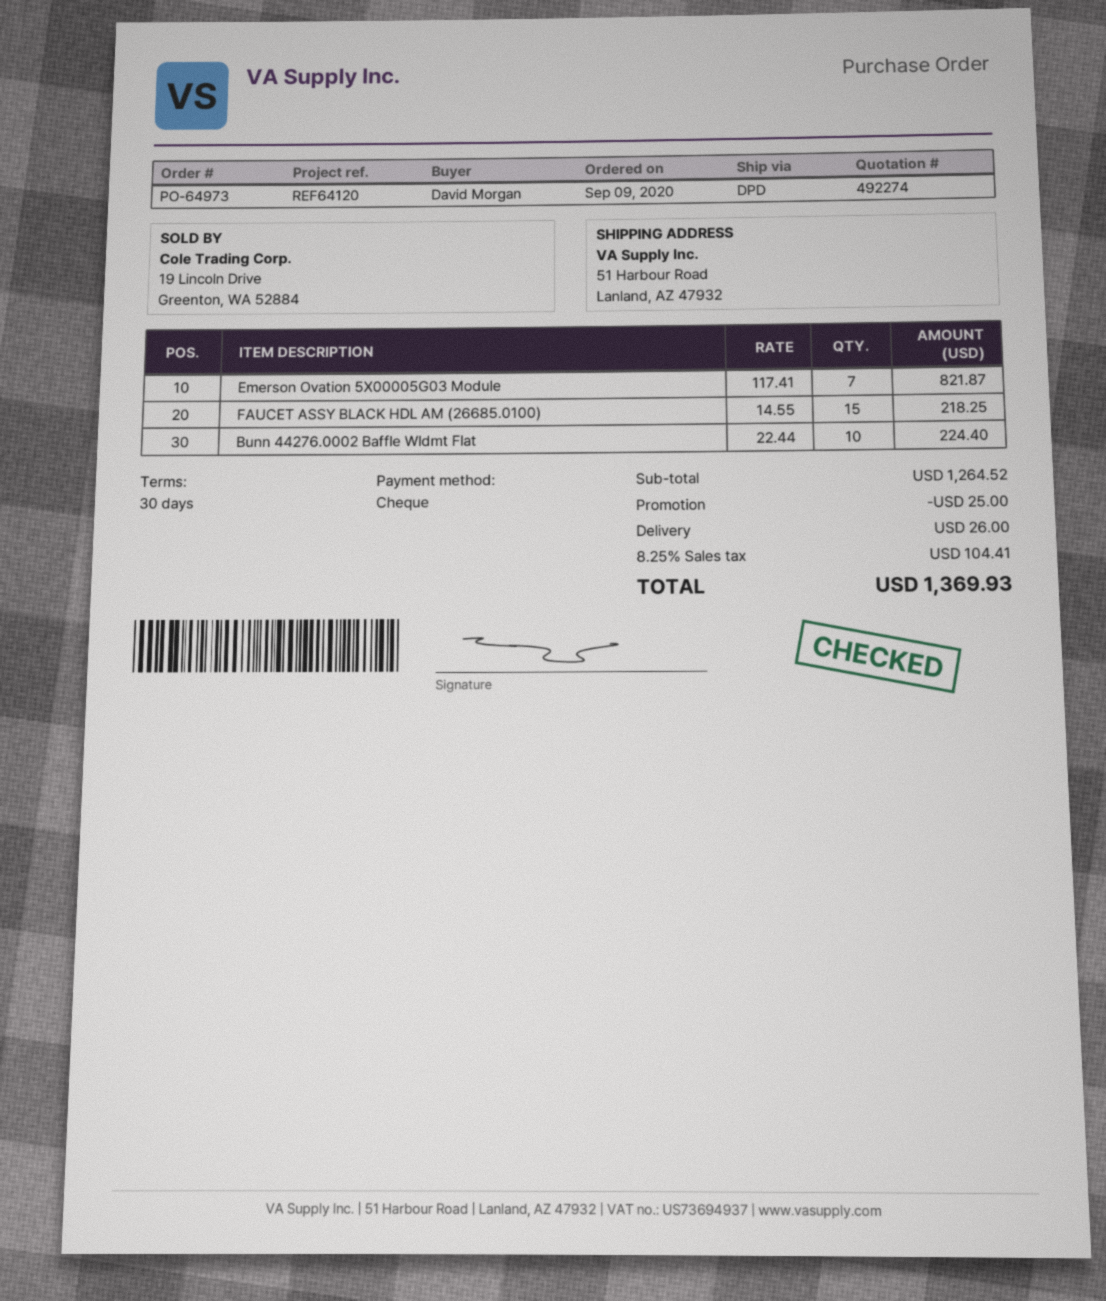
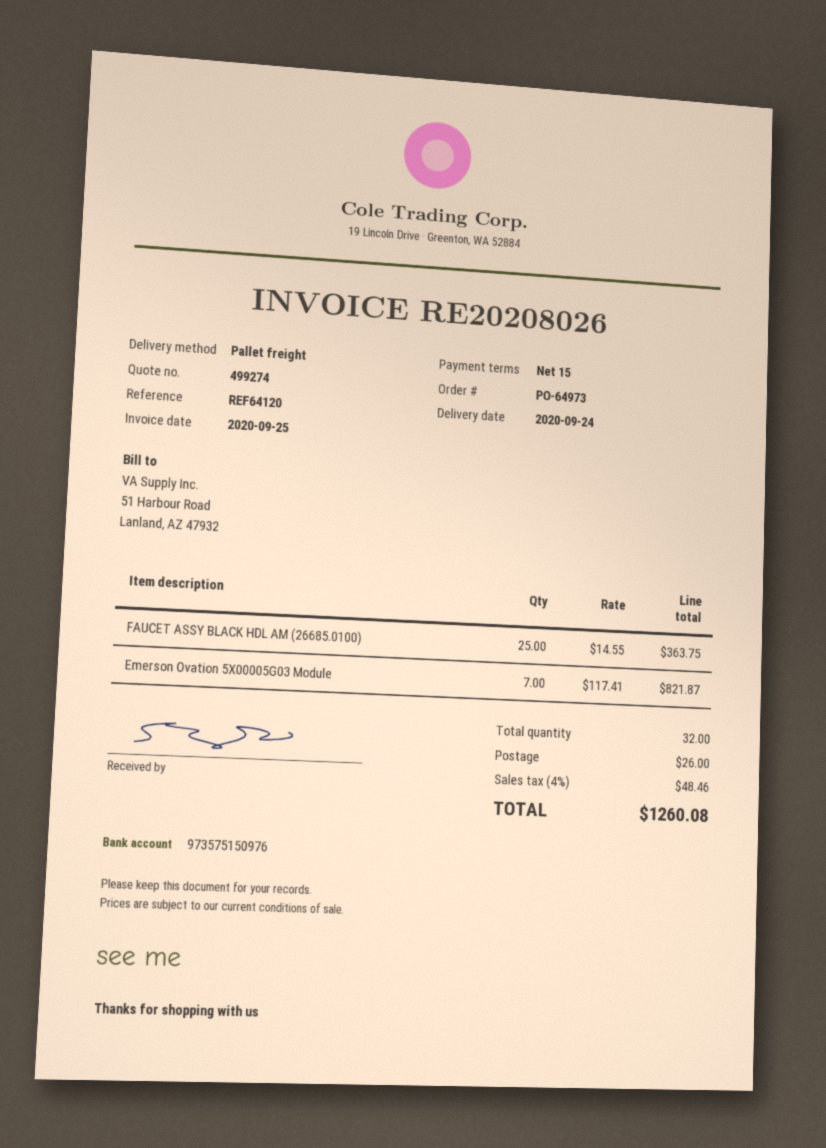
quote number: 492274 -> 499274
payment terms: 30 days -> 15 days
shipping method: DPD -> pallet freight
FAUCET ASSY BLACK HDL AM (26685.0100): 15 x 14.55 = 218.25 -> 25 x 14.55 = 363.75
Bunn 44276.0002 Baffle Wldmt Flat: 10 x 22.44 = 224.40 -> none
discount: 25.00 -> none
tax: 8.25% = 104.41 -> 4% = 48.46
total: 1369.93 -> 1260.08

